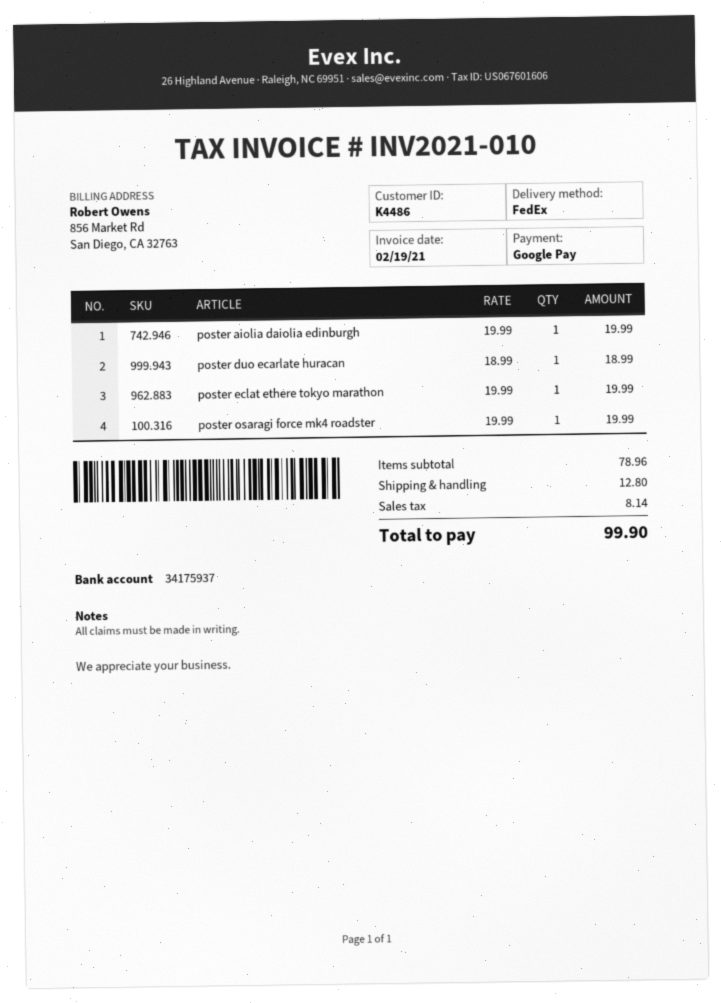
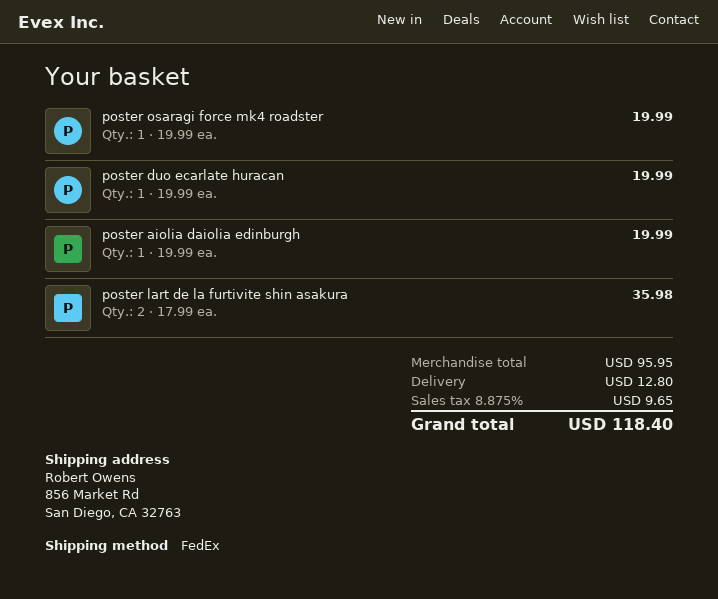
poster duo ecarlate huracan: 1 x 18.99 = 18.99 -> 1 x 19.99 = 19.99
poster eclat ethere tokyo marathon: 1 x 19.99 = 19.99 -> none
poster lart de la furtivite shin asakura: none -> 2 x 17.99 = 35.98
subtotal: 78.96 -> 95.95
tax: 8.14 -> 9.65
total: 99.90 -> 118.40

